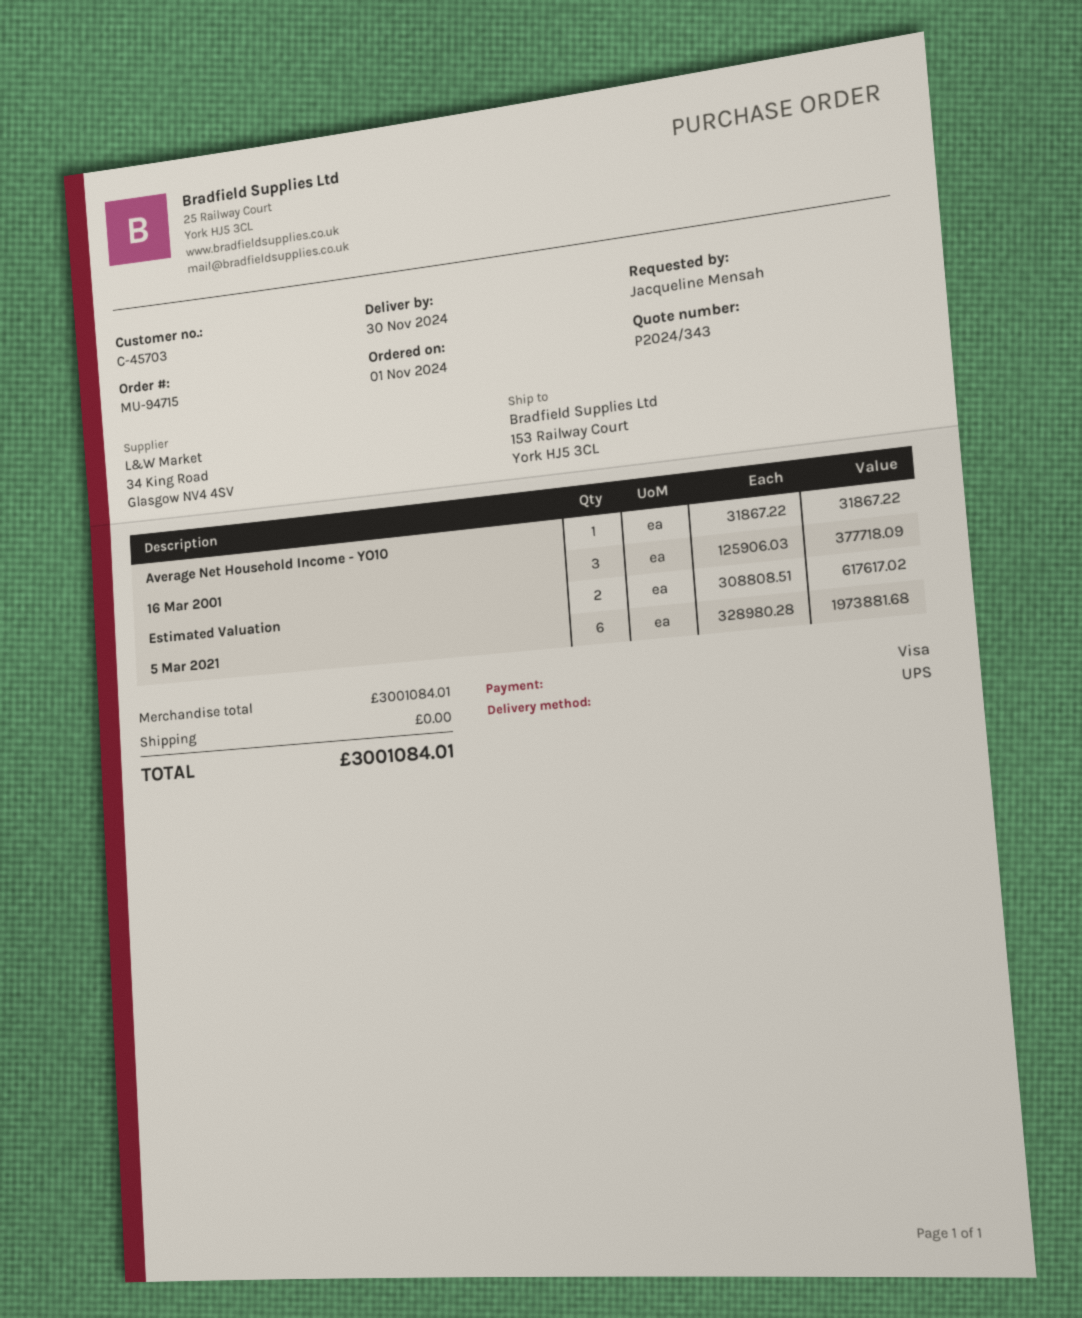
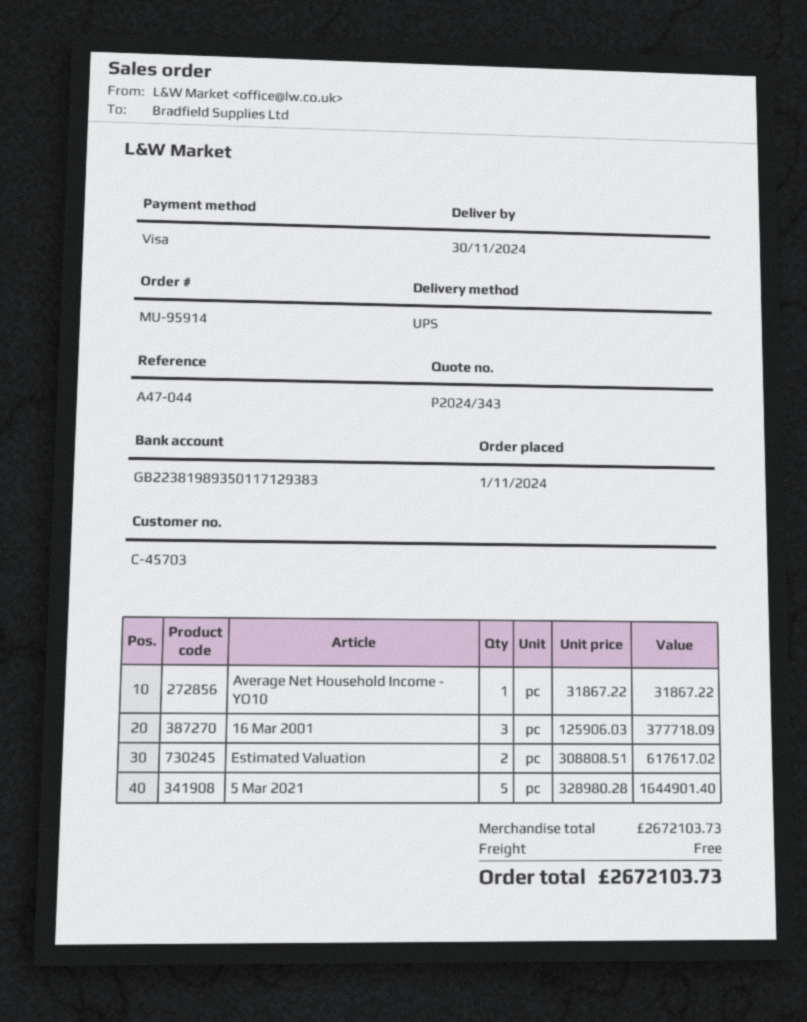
order number: MU-94715 -> MU-95914
5 Mar 2021: 6 x 328980.28 = 1973881.68 -> 5 x 328980.28 = 1644901.40
subtotal: 3001084.01 -> 2672103.73
total: 3001084.01 -> 2672103.73

